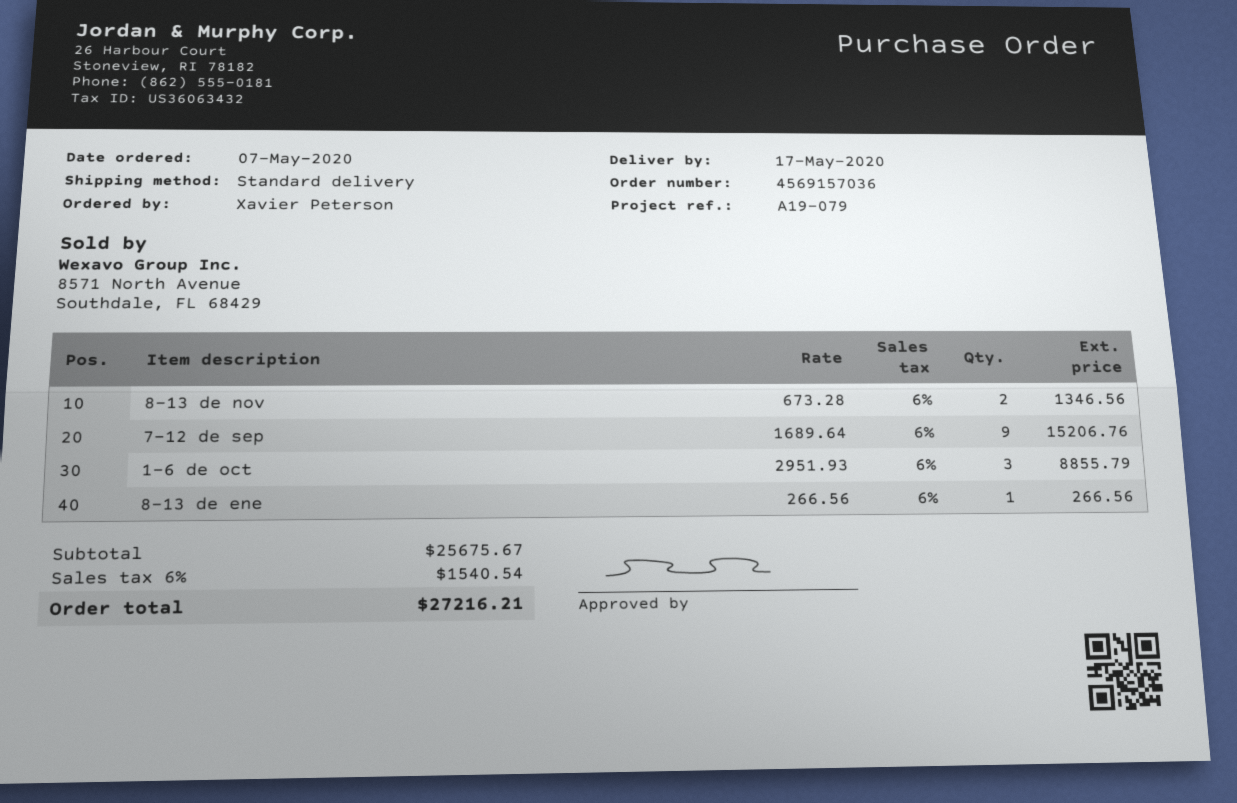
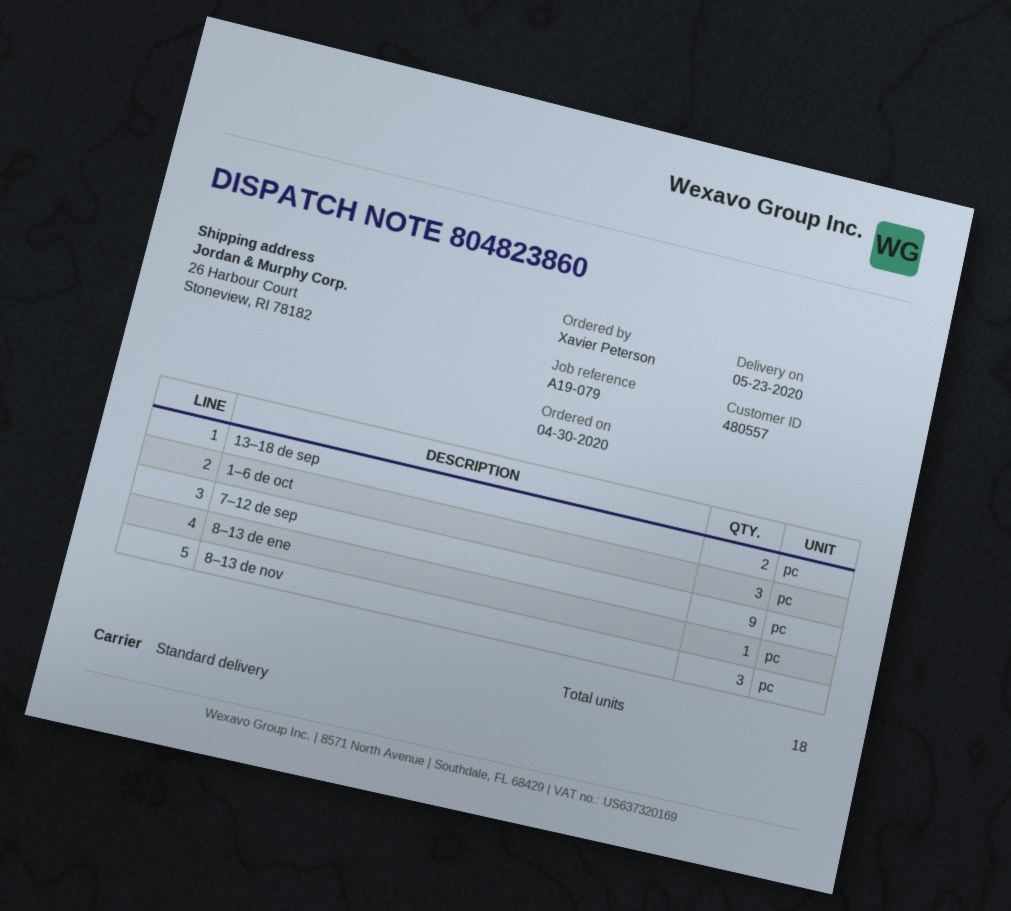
order date: 2020-05-07 -> 2020-04-30
delivery date: 2020-05-17 -> 2020-05-23
8–13 de nov: 2 -> 3
13–18 de sep: none -> 2

